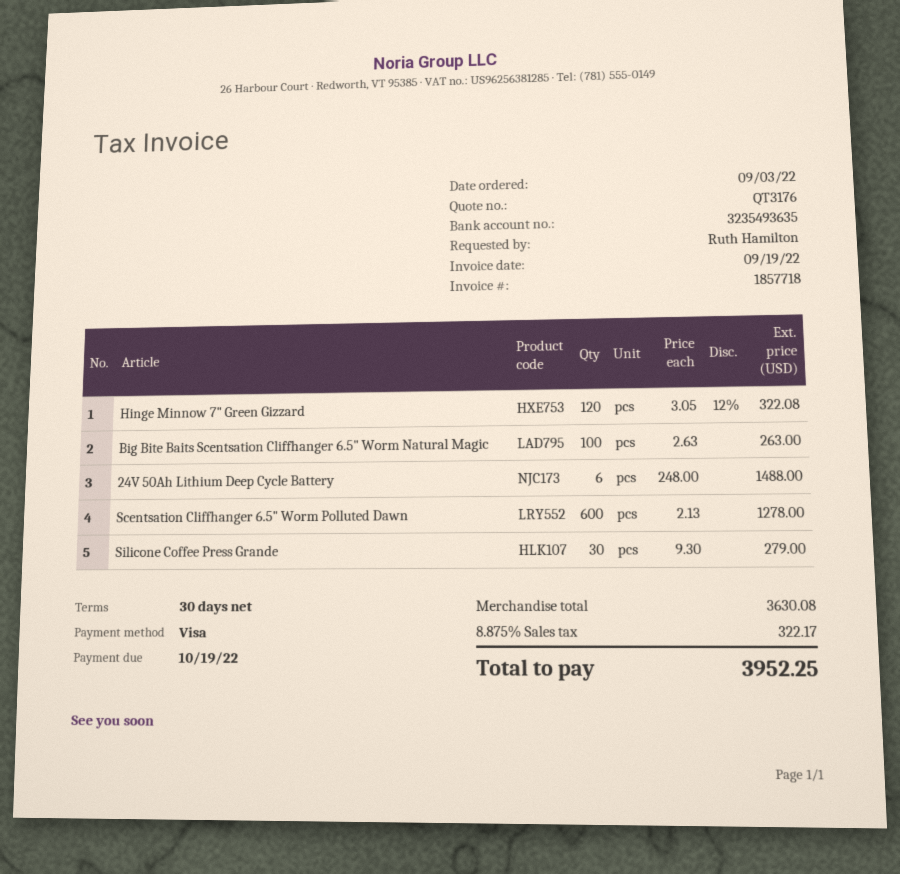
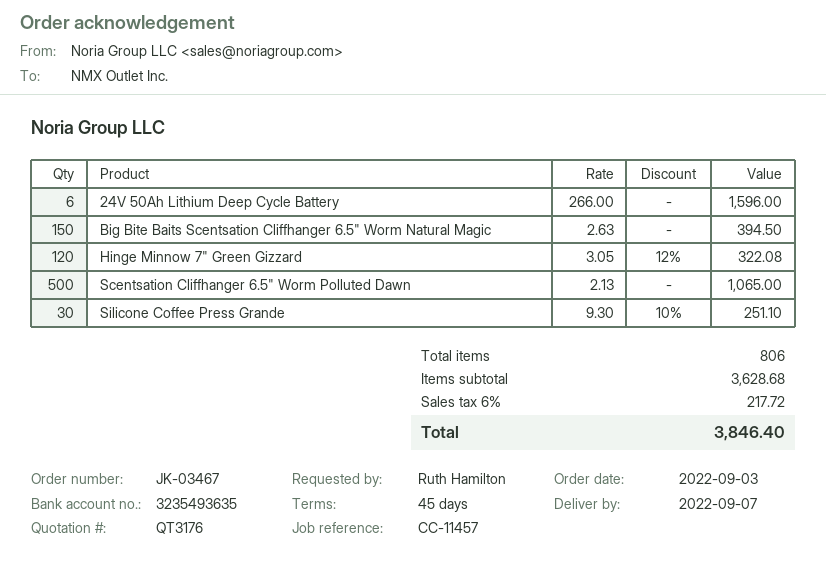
payment terms: 30 days -> 45 days
Big Bite Baits Scentsation Cliffhanger 6.5" Worm Natural Magic: 100 x 2.63 = 263.00 -> 150 x 2.63 = 394.50
24V 50Ah Lithium Deep Cycle Battery: 6 x 248.00 = 1488.00 -> 6 x 266.00 = 1596.00
Scentsation Cliffhanger 6.5" Worm Polluted Dawn: 600 x 2.13 = 1278.00 -> 500 x 2.13 = 1065.00
Silicone Coffee Press Grande: 30 x 9.30 = 279.00 -> 30 x 9.30 - 10% = 251.10
subtotal: 3630.08 -> 3628.68
tax: 8.875% = 322.17 -> 6% = 217.72
total: 3952.25 -> 3846.40

